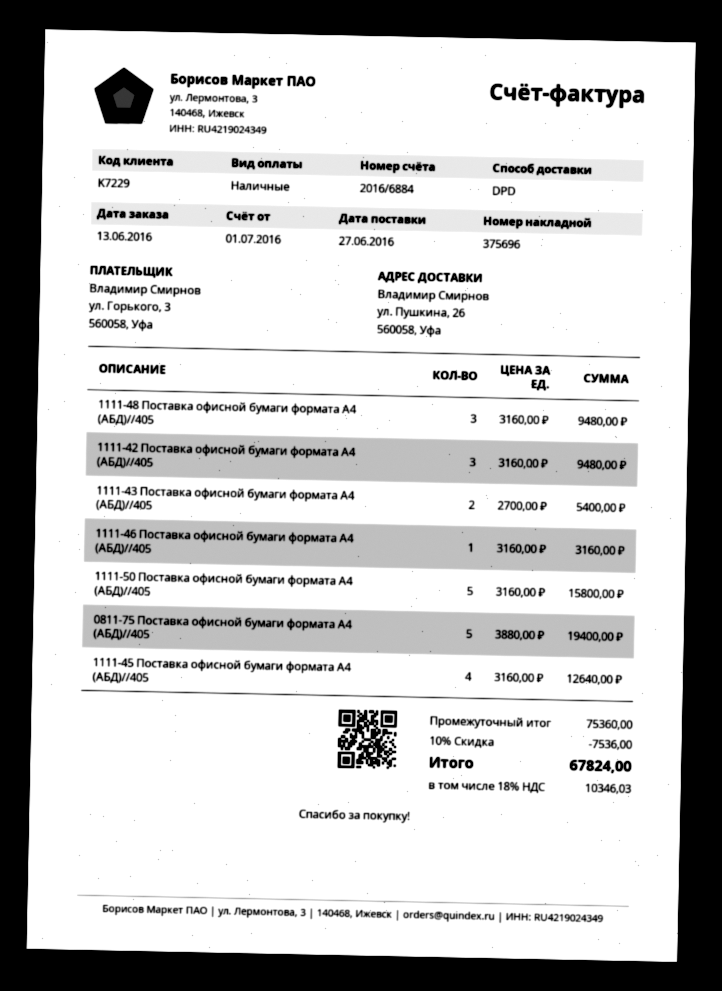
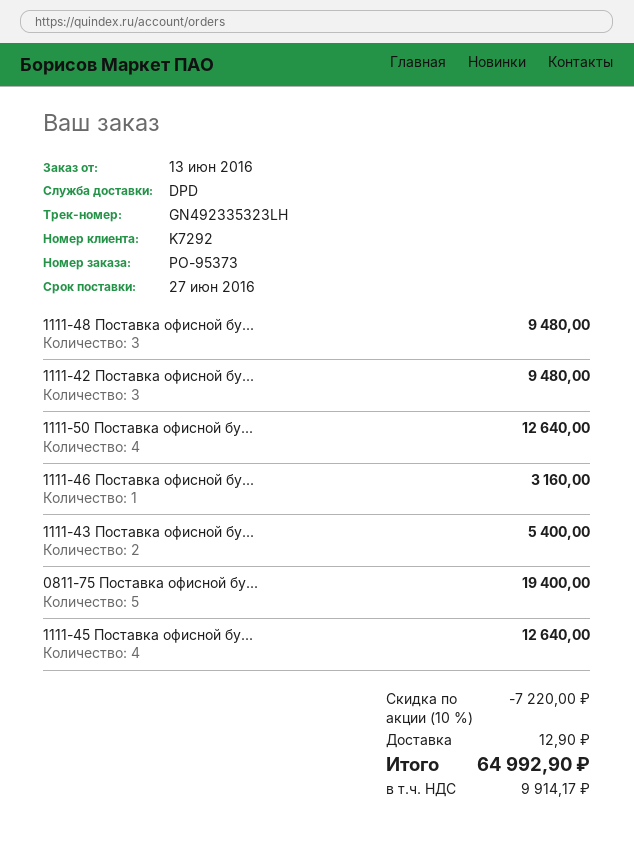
customer number: K7229 -> K7292
1111-50 Поставка офисной бумаги формата А4 (АБД)//405: 5 for 15800.00 -> 4 for 12640.00
discount: 10% = 7536.00 -> 10% = 7220.00
shipping: none -> 12.90
tax: 10346.03 -> 9914.17
total: 67824.00 -> 64992.90

